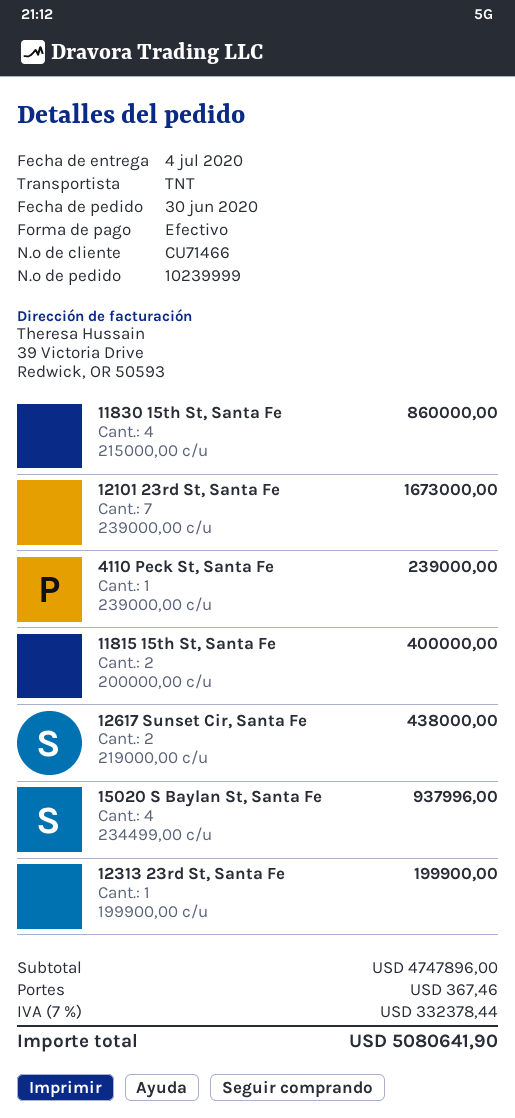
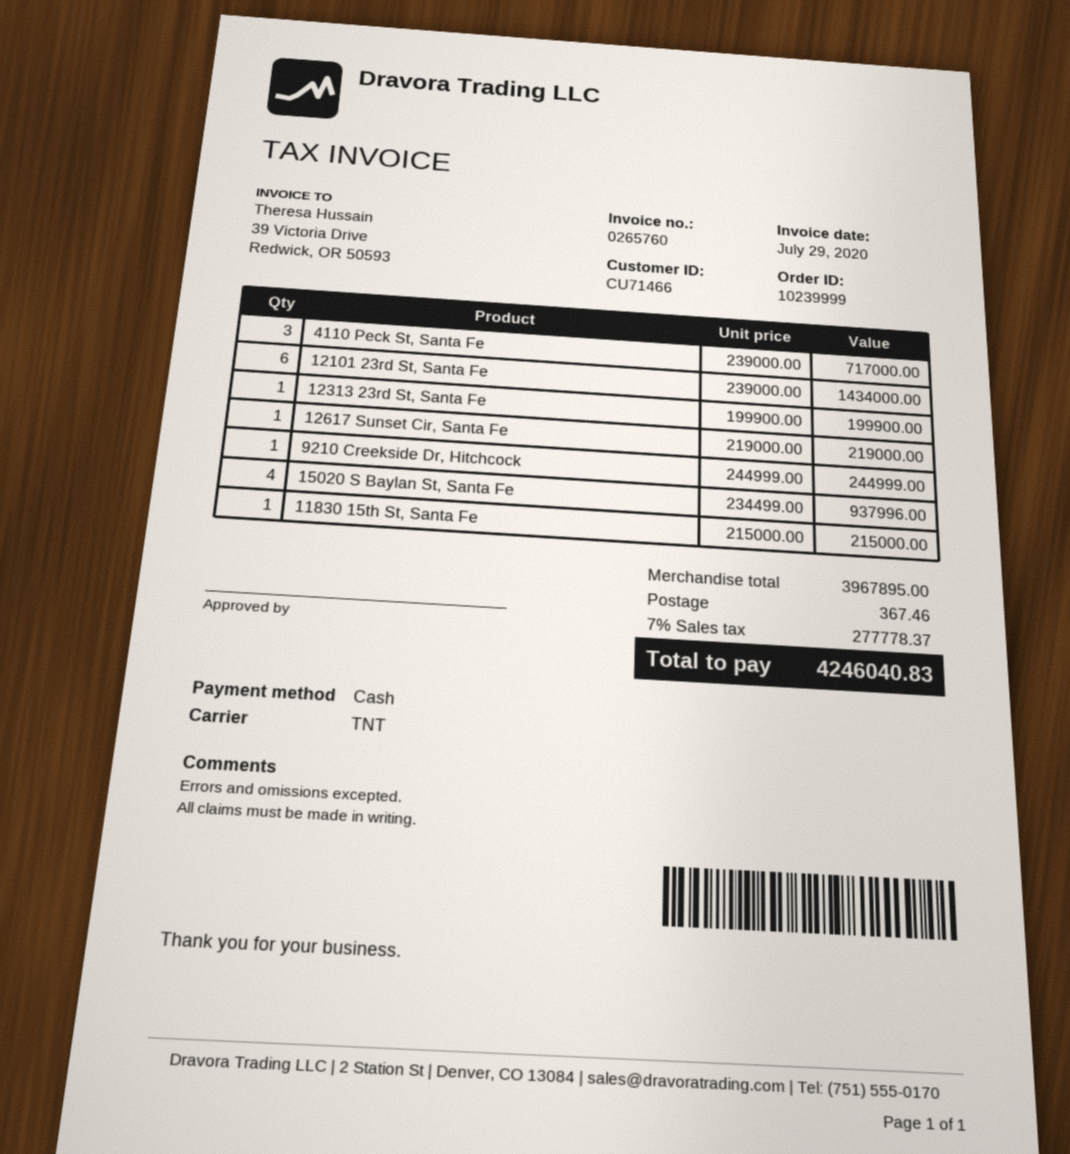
11830 15th St, Santa Fe: 4 x 215000.00 = 860000.00 -> 1 x 215000.00 = 215000.00
12101 23rd St, Santa Fe: 7 x 239000.00 = 1673000.00 -> 6 x 239000.00 = 1434000.00
4110 Peck St, Santa Fe: 1 x 239000.00 = 239000.00 -> 3 x 239000.00 = 717000.00
11815 15th St, Santa Fe: 2 x 200000.00 = 400000.00 -> none
12617 Sunset Cir, Santa Fe: 2 x 219000.00 = 438000.00 -> 1 x 219000.00 = 219000.00
9210 Creekside Dr, Hitchcock: none -> 1 x 244999.00 = 244999.00
subtotal: 4747896.00 -> 3967895.00
tax: 7% = 332378.44 -> 7% = 277778.37
total: 5080641.90 -> 4246040.83

